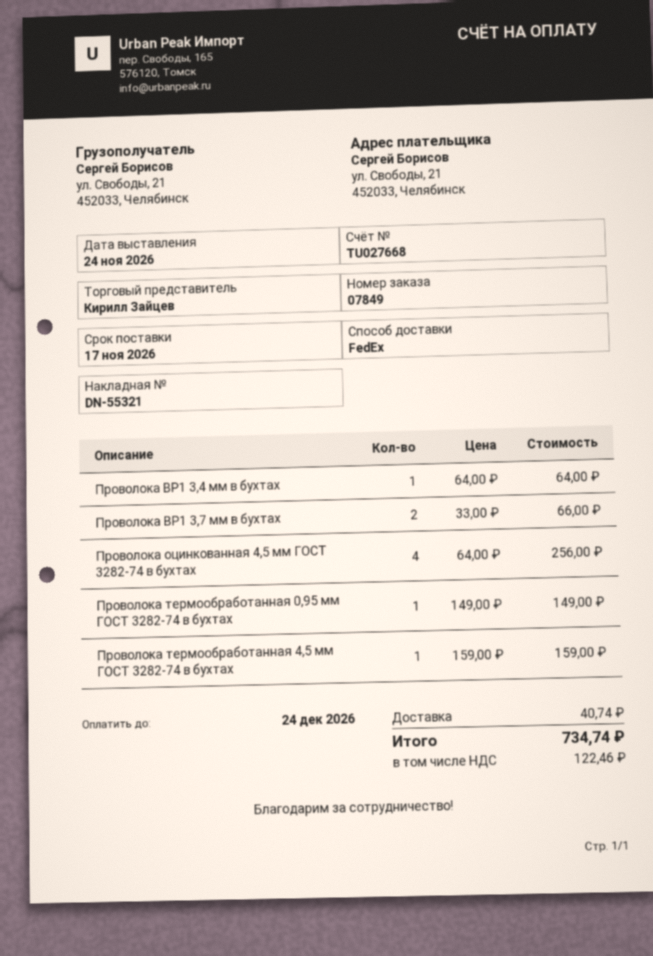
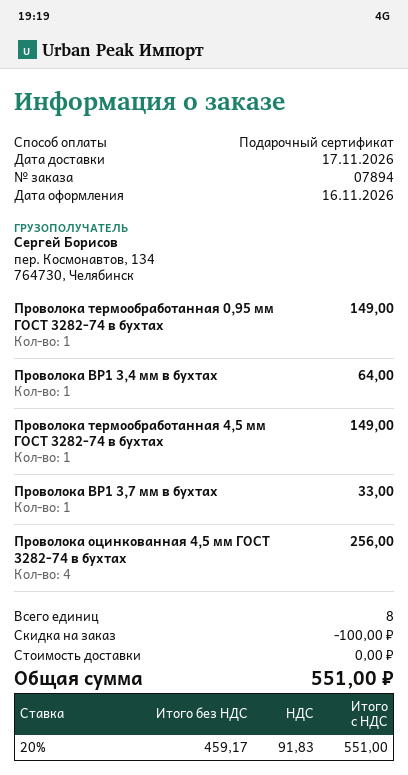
order number: 07849 -> 07894
ship to: ул. Свободы, 21, 452033, Челябинск -> пер. Космонавтов, 134, 764730, Челябинск
Проволока ВР1 3,7 мм в бухтах: 2 for 66.00 -> 1 for 33.00
Проволока термообработанная 4,5 мм ГОСТ 3282-74 в бухтах: 1 for 159.00 -> 1 for 149.00
discount: none -> 100.00
shipping: 40.74 -> 0.00
tax: 122.46 -> 91.83
total: 734.74 -> 551.00

